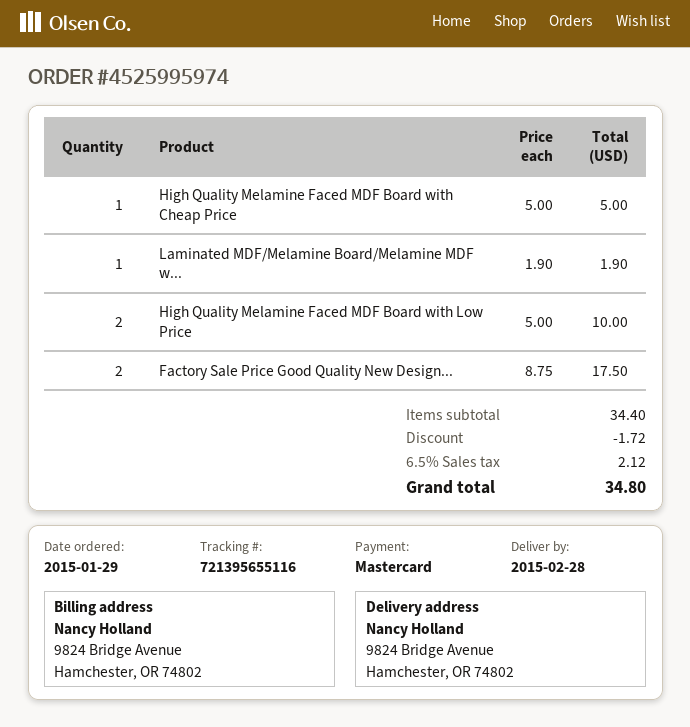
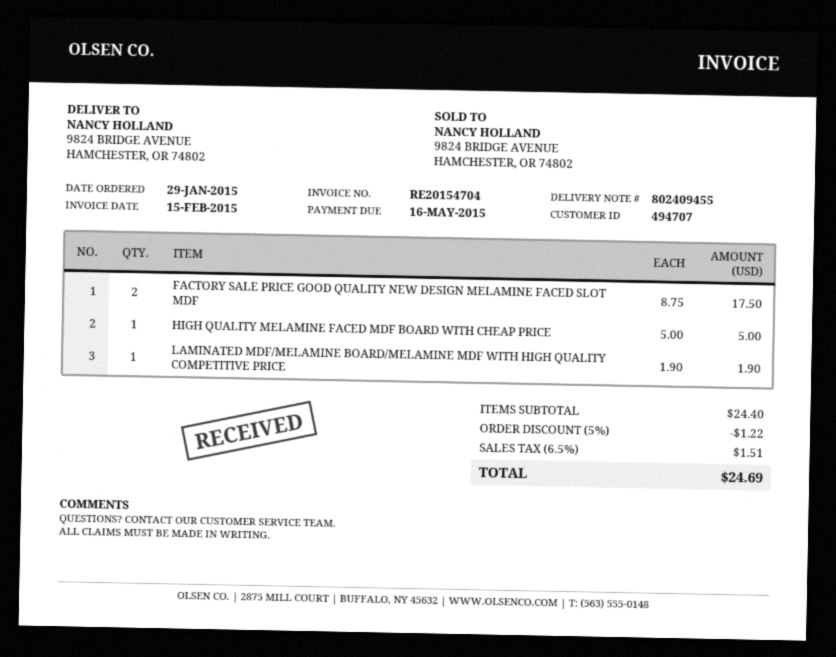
High Quality Melamine Faced MDF Board with Low Price: 2 x 5.00 = 10.00 -> none
subtotal: 34.40 -> 24.40
discount: 1.72 -> 1.22
tax: 6.5% = 2.12 -> 6.5% = 1.51
total: 34.80 -> 24.69

